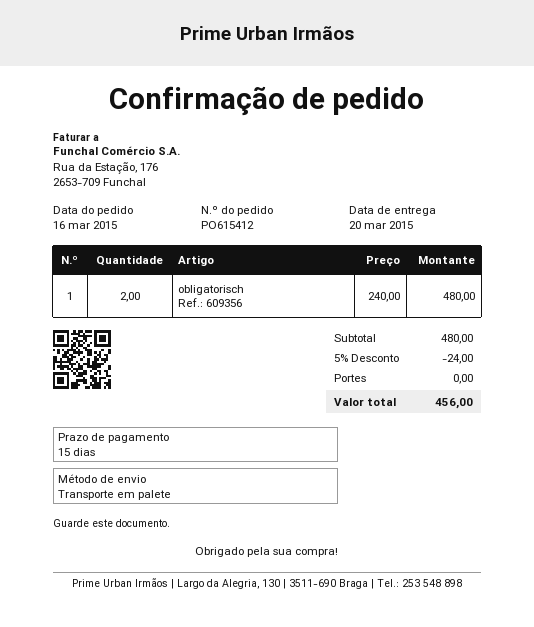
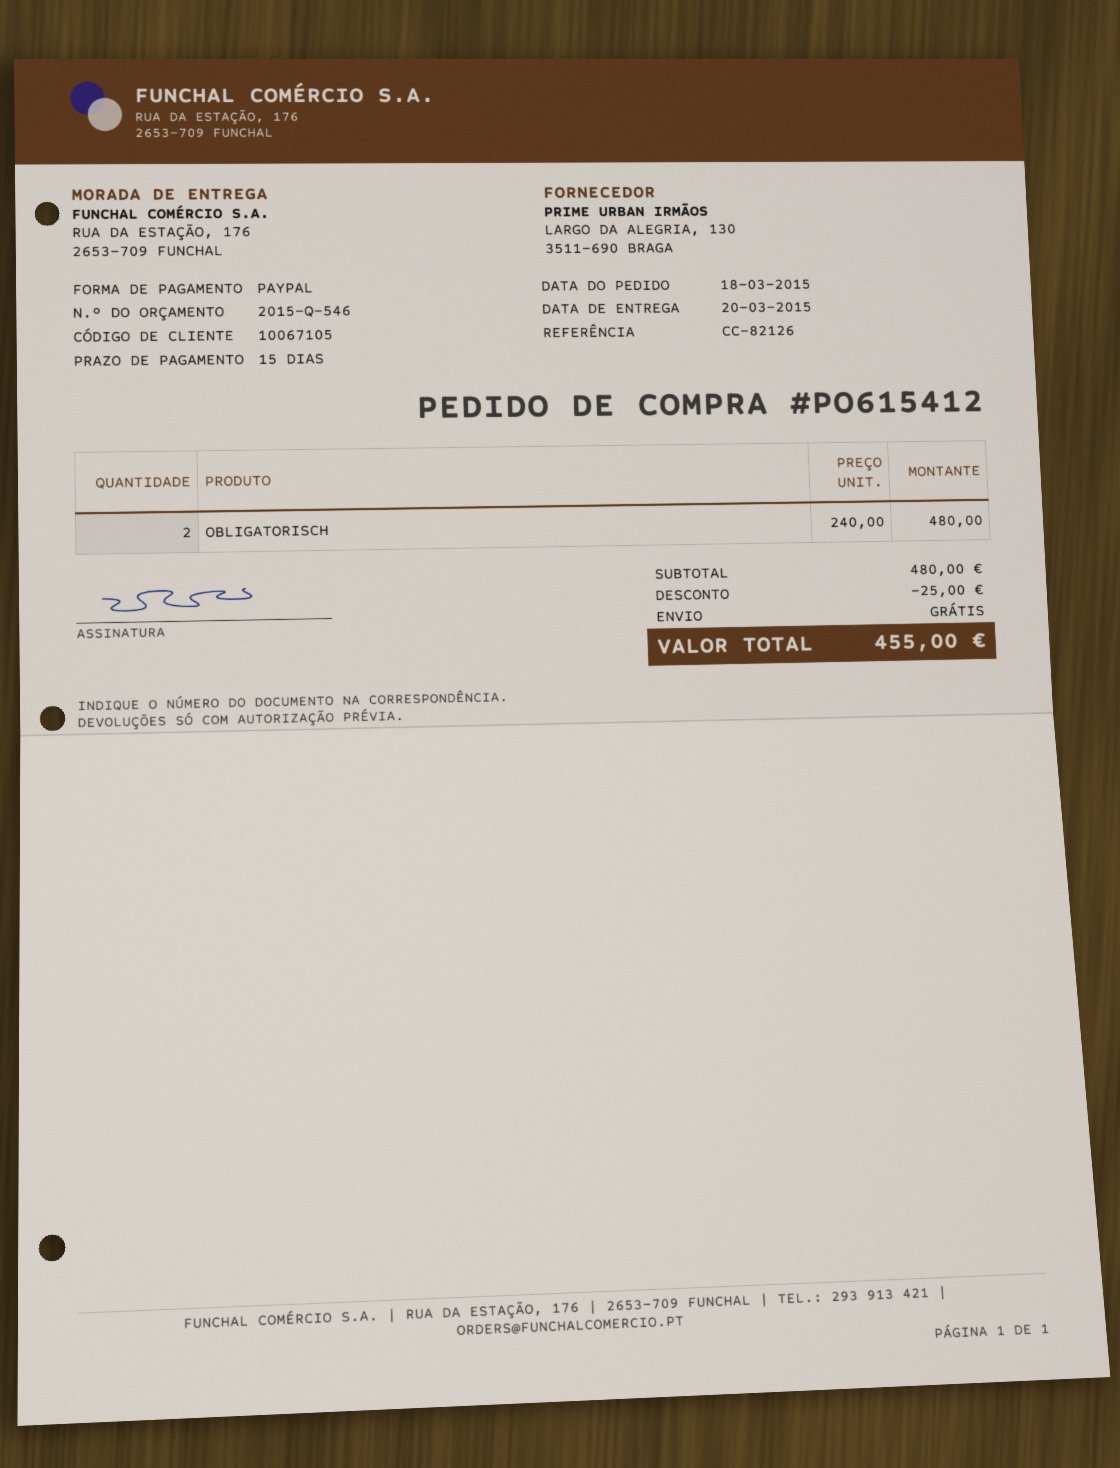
order date: 2015-03-16 -> 2015-03-18
discount: 24.00 -> 25.00
total: 456.00 -> 455.00

